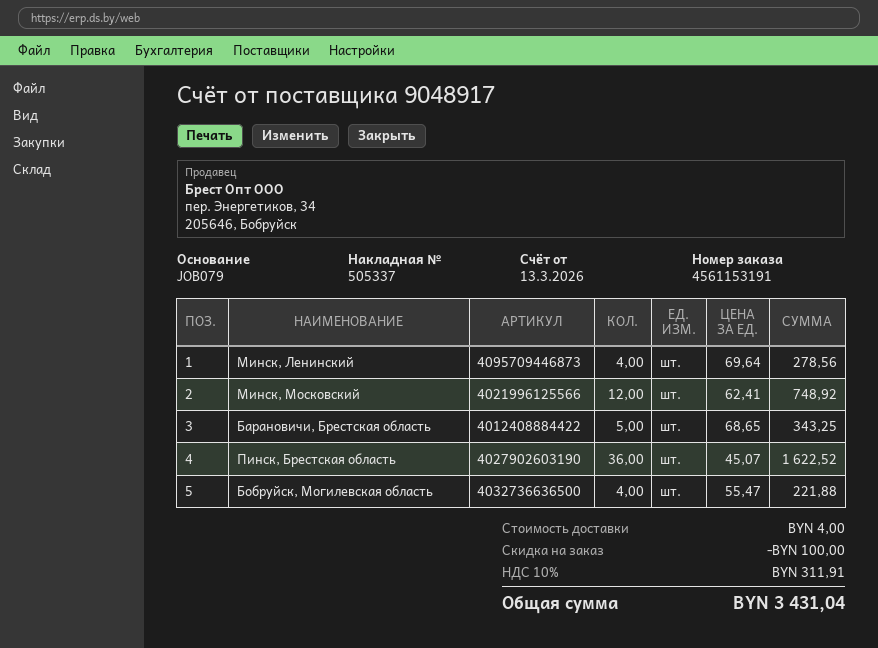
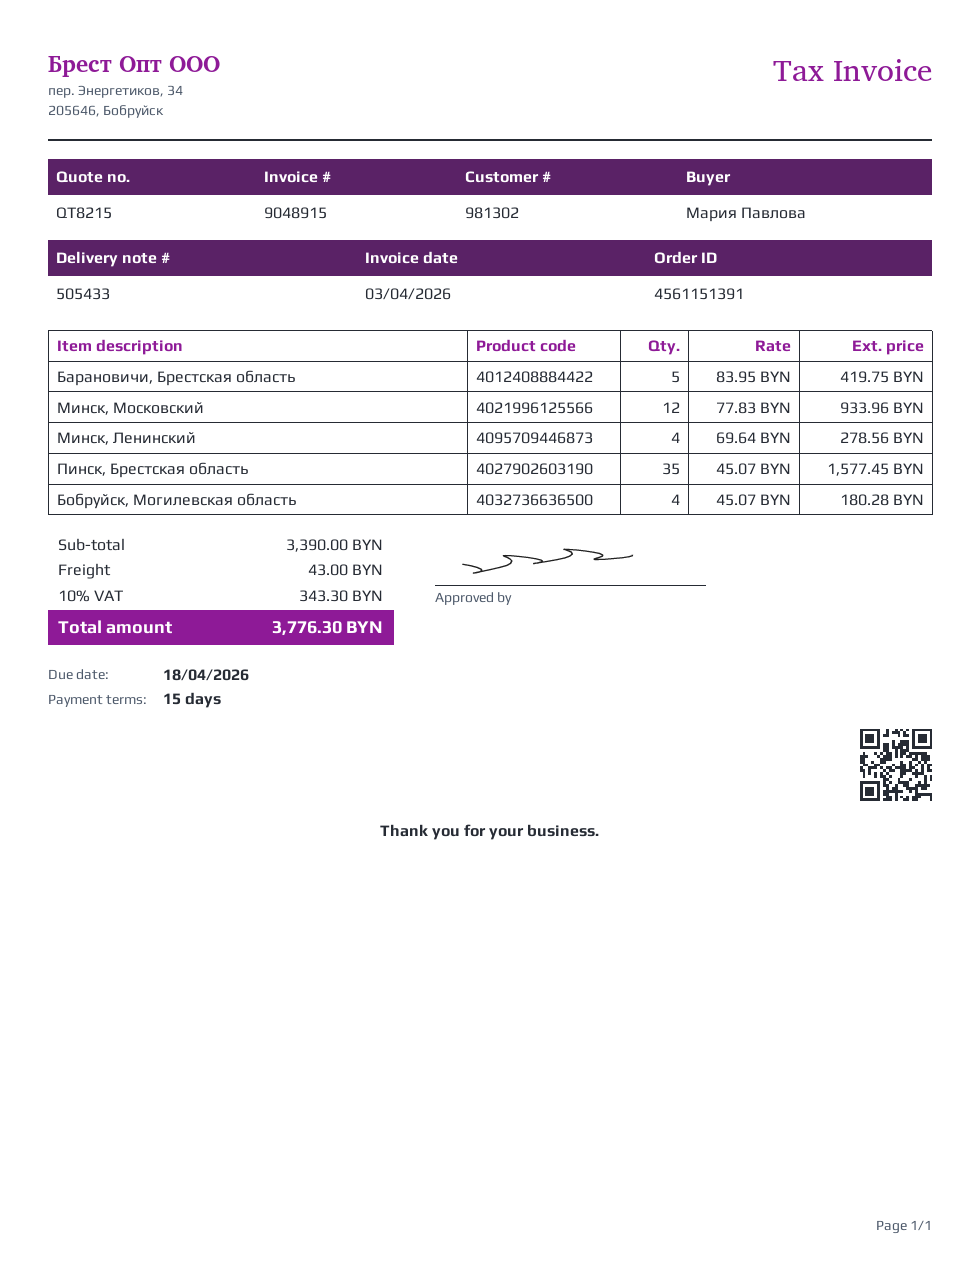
order number: 4561153191 -> 4561151391
delivery note number: 505337 -> 505433
invoice number: 9048917 -> 9048915
invoice date: 2026-03-13 -> 2026-04-03
Минск, Московский: 12 x 62.41 = 748.92 -> 12 x 77.83 = 933.96
Барановичи, Брестская область: 5 x 68.65 = 343.25 -> 5 x 83.95 = 419.75
Пинск, Брестская область: 36 x 45.07 = 1622.52 -> 35 x 45.07 = 1577.45
Бобруйск, Могилевская область: 4 x 55.47 = 221.88 -> 4 x 45.07 = 180.28
discount: 100.00 -> none
shipping: 4.00 -> 43.00
tax: 10% = 311.91 -> 10% = 343.30
total: 3431.04 -> 3776.30

